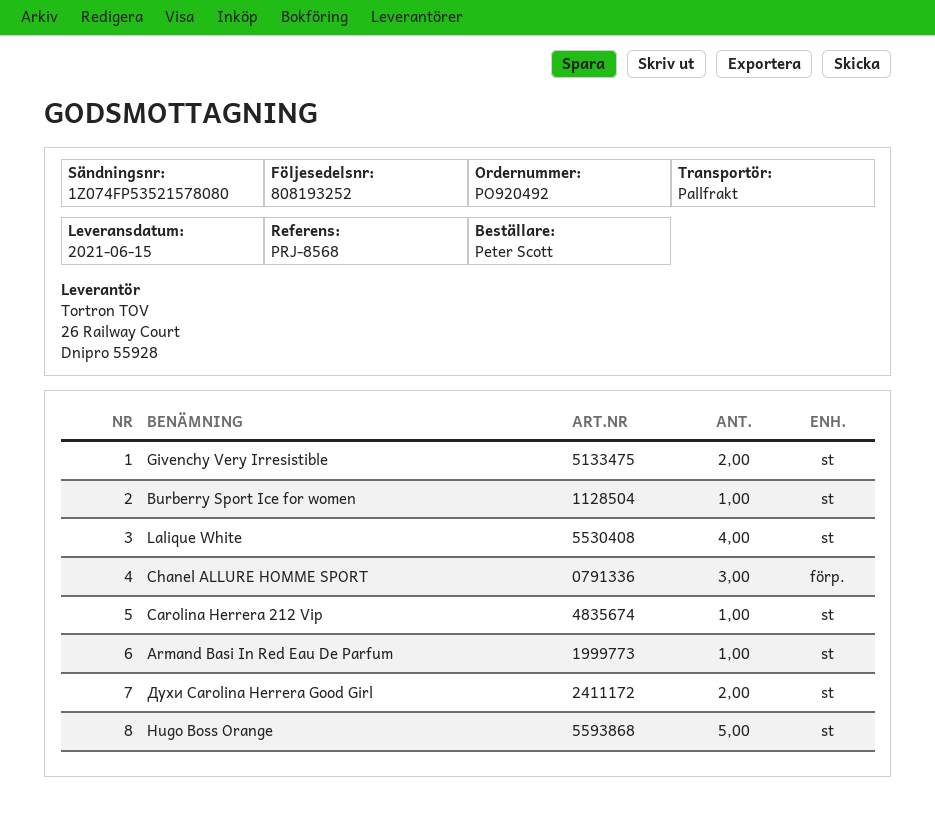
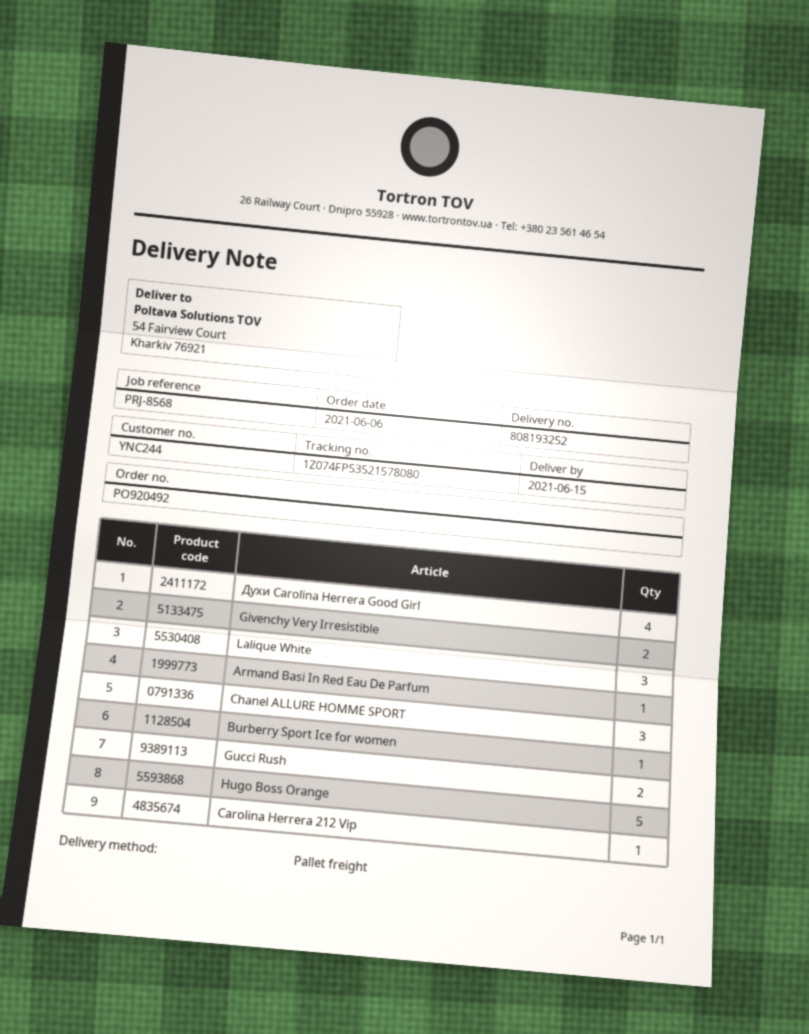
Lalique White: 4 -> 3
Духи Carolina Herrera Good Girl: 2 -> 4
Gucci Rush: none -> 2

